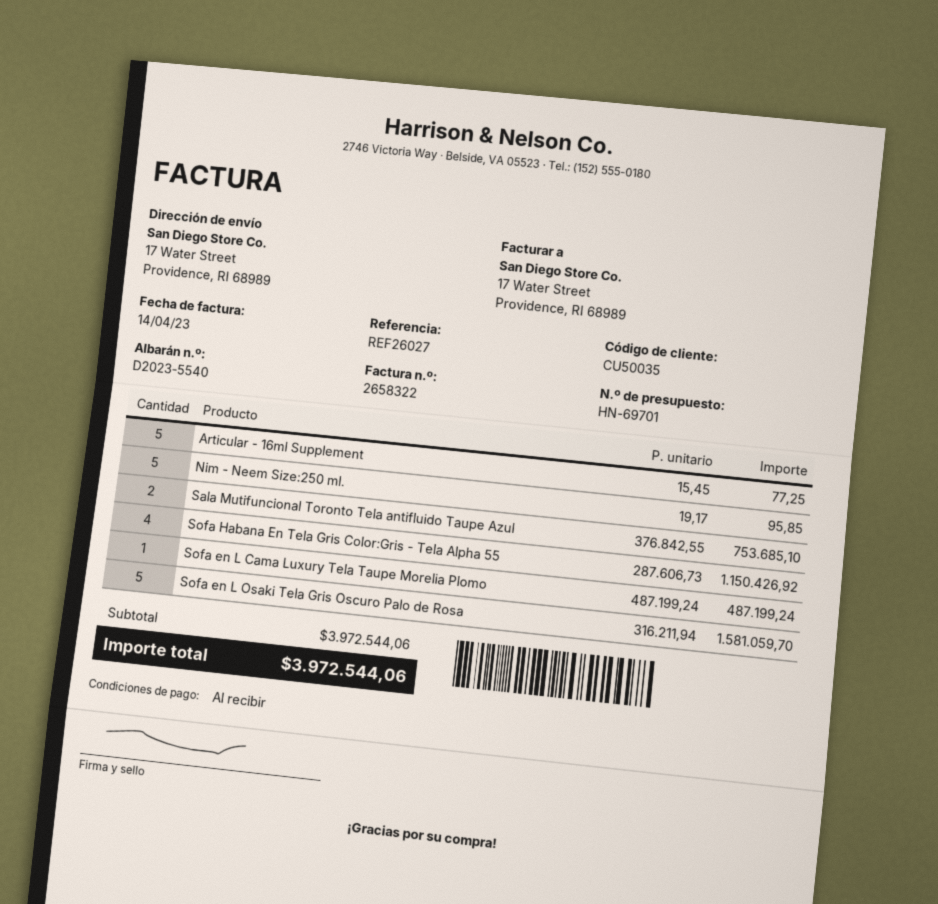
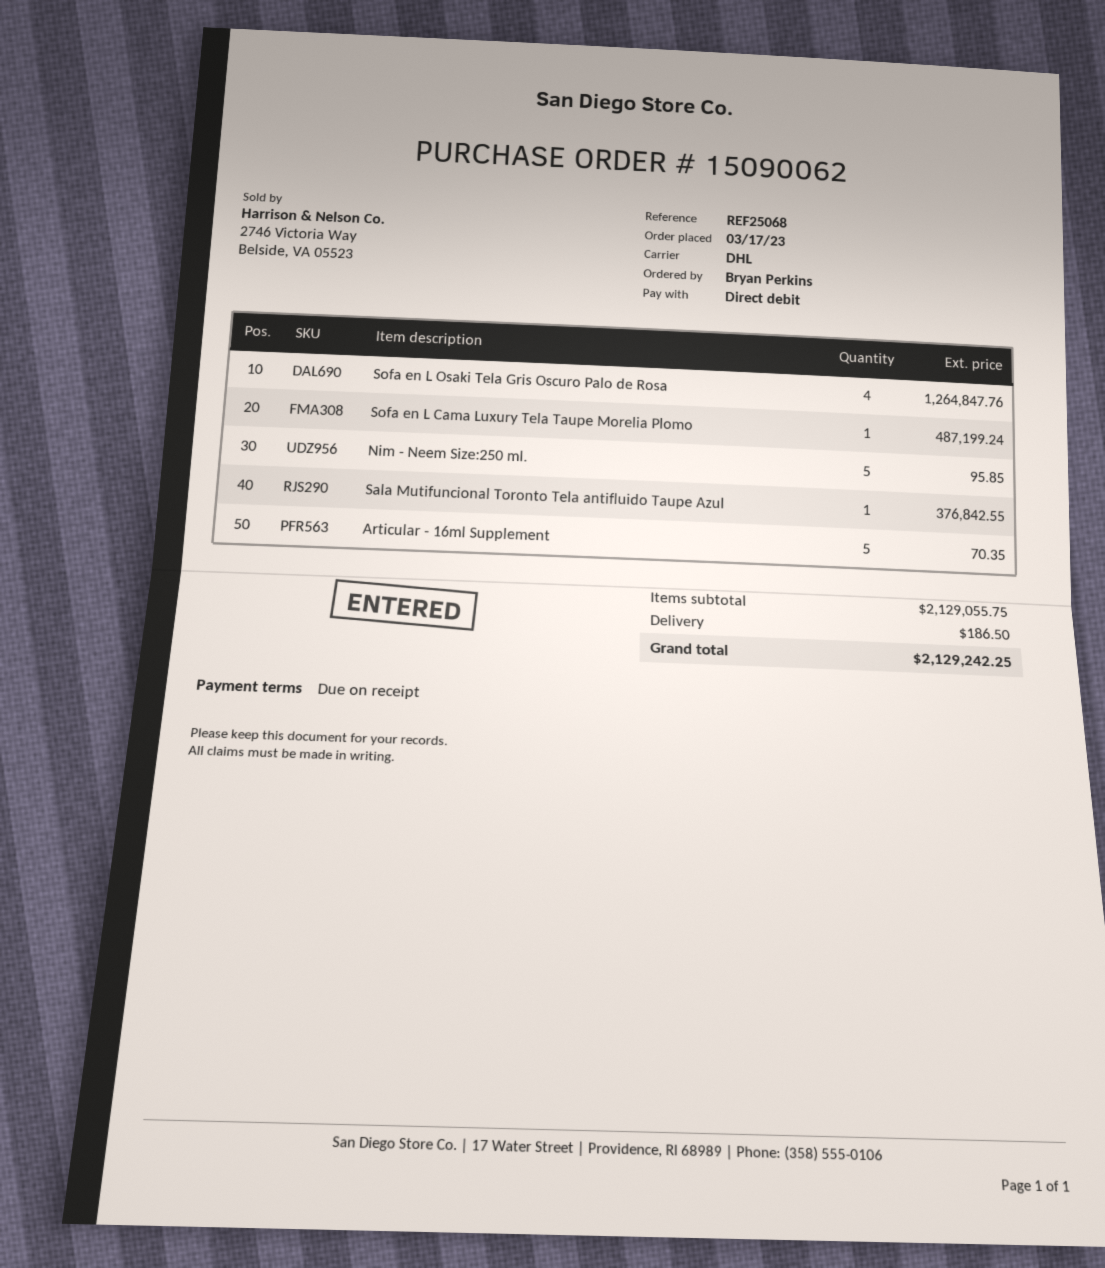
reference: REF26027 -> REF25068
Articular - 16ml Supplement: 5 for 77.25 -> 5 for 70.35
Sala Mutifuncional Toronto Tela antifluido Taupe Azul: 2 for 753685.10 -> 1 for 376842.55
Sofa Habana En Tela Gris Color:Gris - Tela Alpha 55: 4 for 1150426.92 -> none
Sofa en L Osaki Tela Gris Oscuro Palo de Rosa: 5 for 1581059.70 -> 4 for 1264847.76
subtotal: 3972544.06 -> 2129055.75
shipping: none -> 186.50
total: 3972544.06 -> 2129242.25

